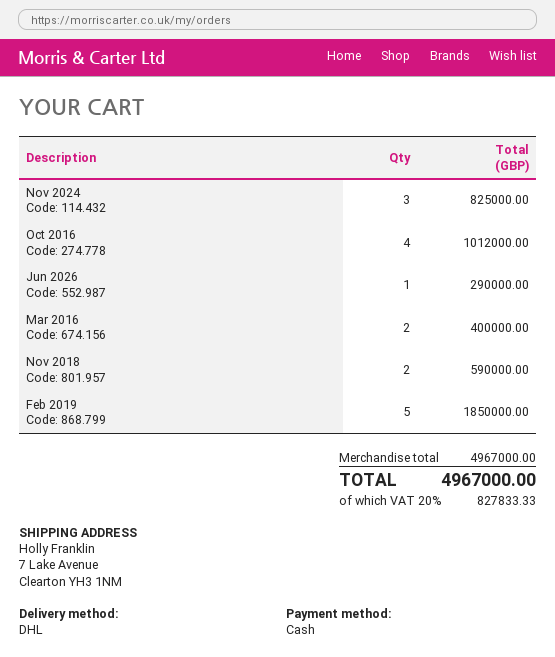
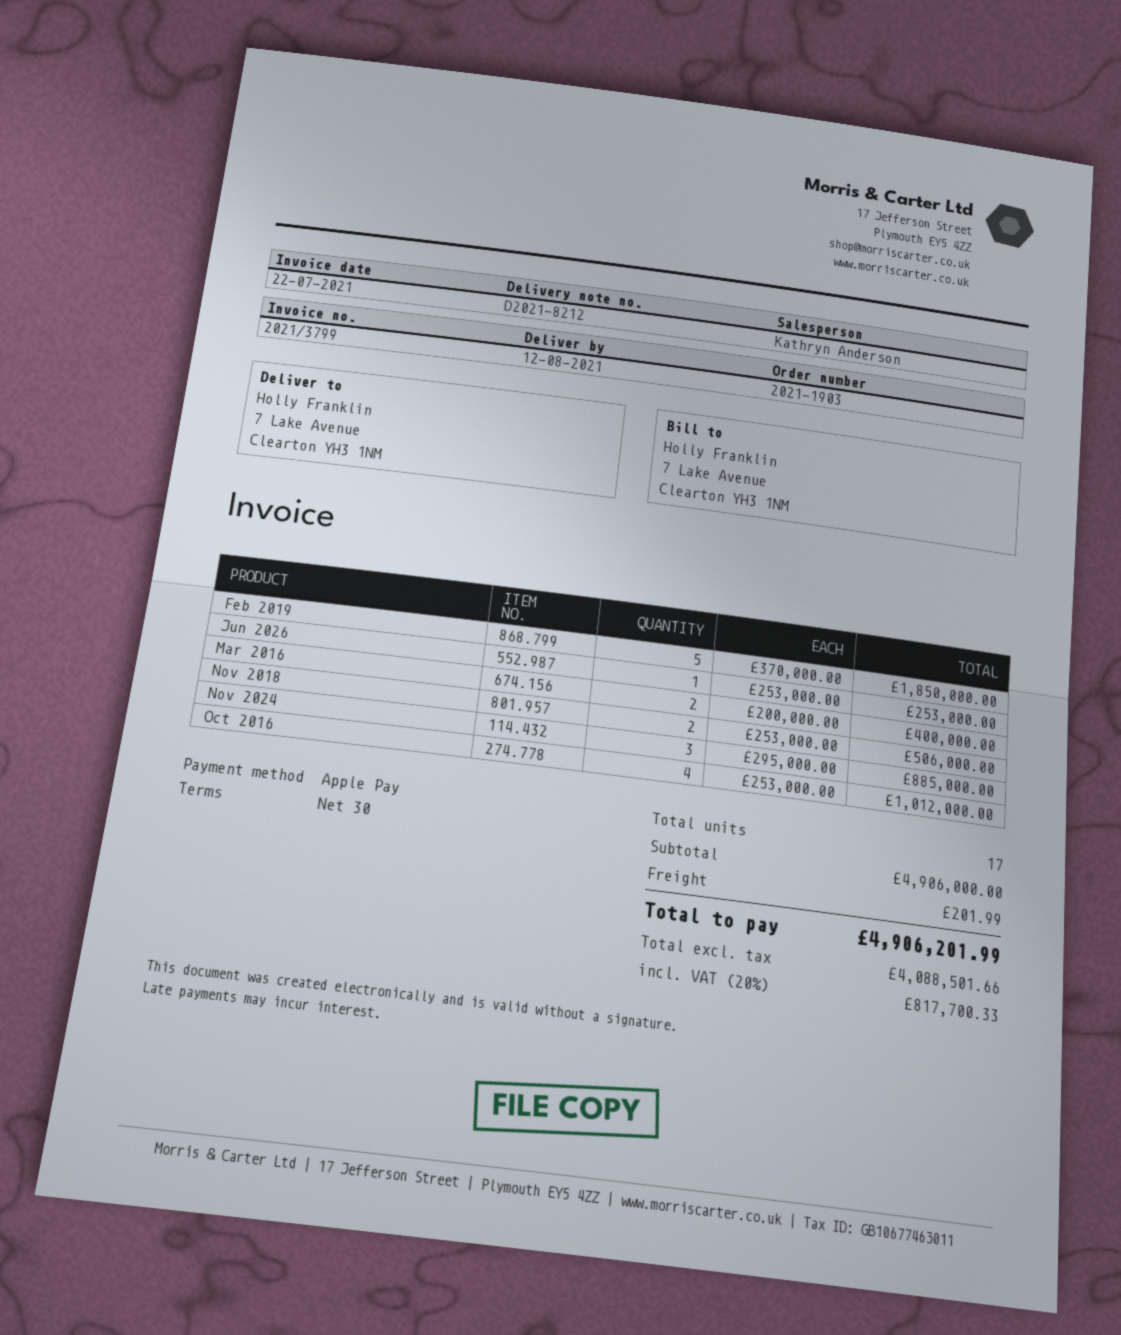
payment method: cash -> Apple Pay
Nov 2024: 3 for 825000.00 -> 3 for 885000.00
Jun 2026: 1 for 290000.00 -> 1 for 253000.00
Nov 2018: 2 for 590000.00 -> 2 for 506000.00
subtotal: 4967000.00 -> 4906000.00
shipping: none -> 201.99
tax: 20% = 827833.33 -> 20% = 817700.33
total: 4967000.00 -> 4906201.99

